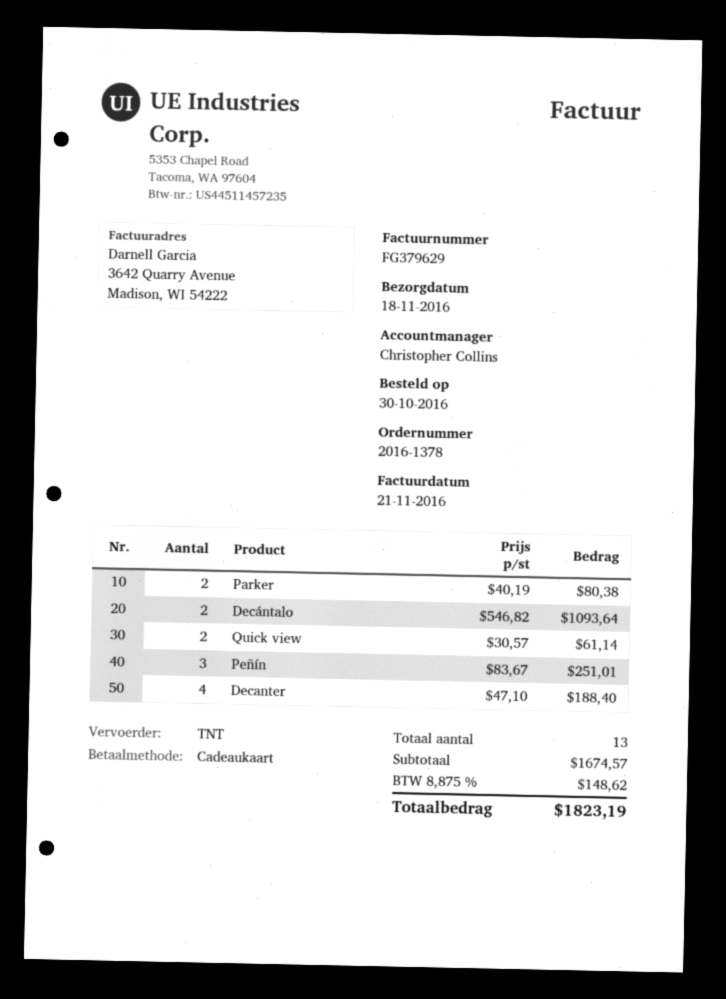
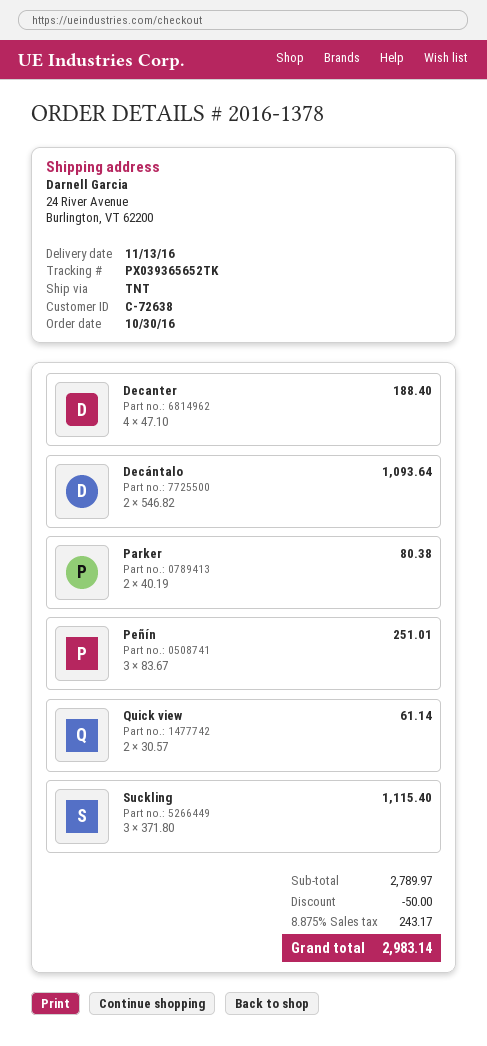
delivery date: 2016-11-18 -> 2016-11-13
Suckling: none -> 3 x 371.80 = 1115.40
subtotal: 1674.57 -> 2789.97
discount: none -> 50.00
tax: 8.875% = 148.62 -> 8.875% = 243.17
total: 1823.19 -> 2983.14

